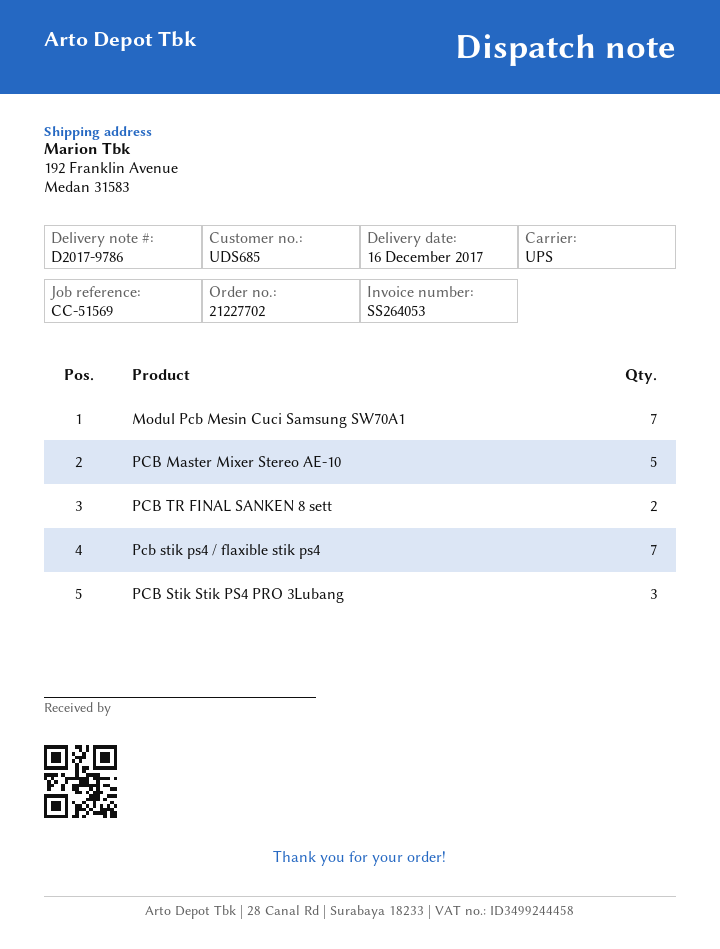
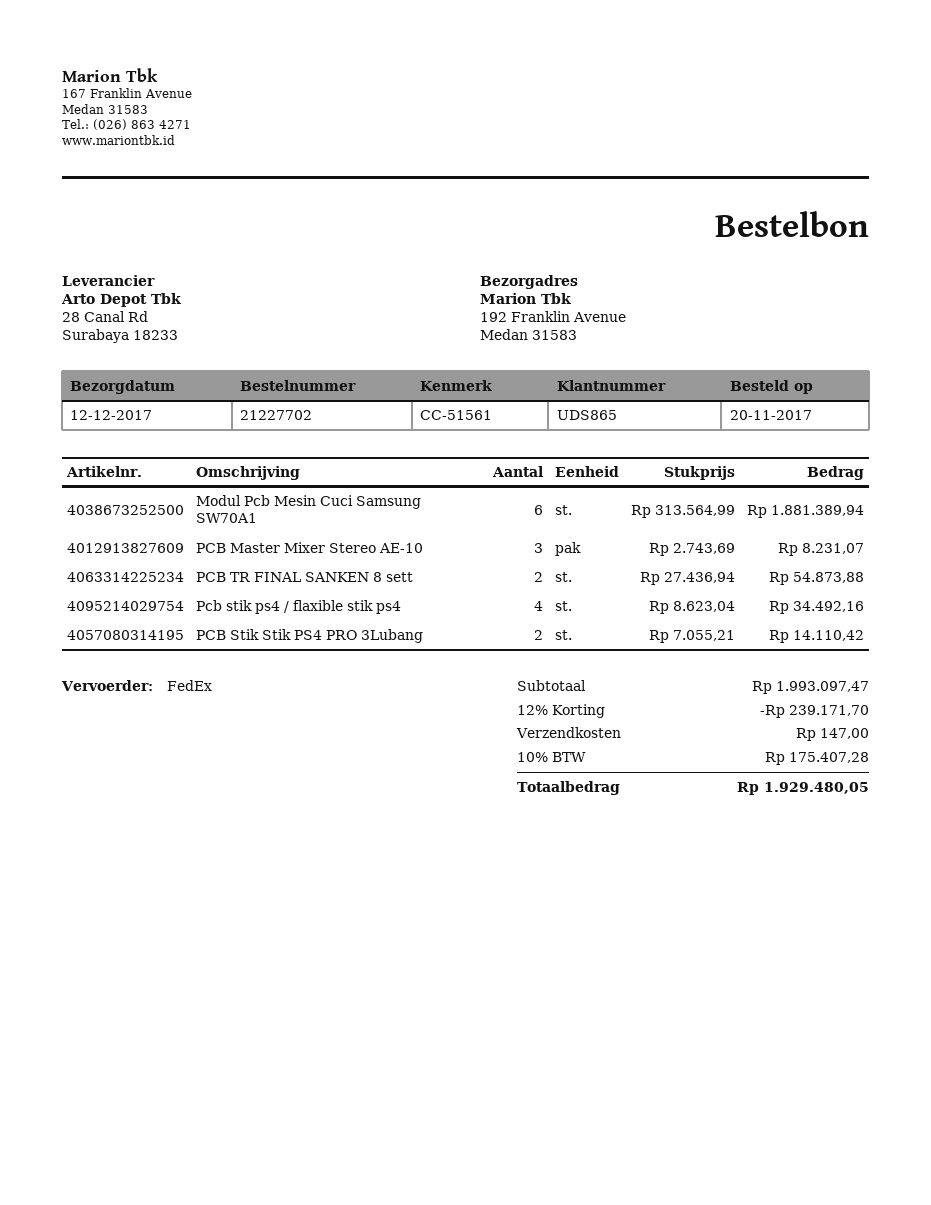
delivery date: 2017-12-16 -> 2017-12-12
customer number: UDS685 -> UDS865
reference: CC-51569 -> CC-51561
shipping method: UPS -> FedEx
Modul Pcb Mesin Cuci Samsung SW70A1: 7 -> 6
PCB Master Mixer Stereo AE-10: 5 -> 3
Pcb stik ps4 / flaxible stik ps4: 7 -> 4
PCB Stik Stik PS4 PRO 3Lubang: 3 -> 2

